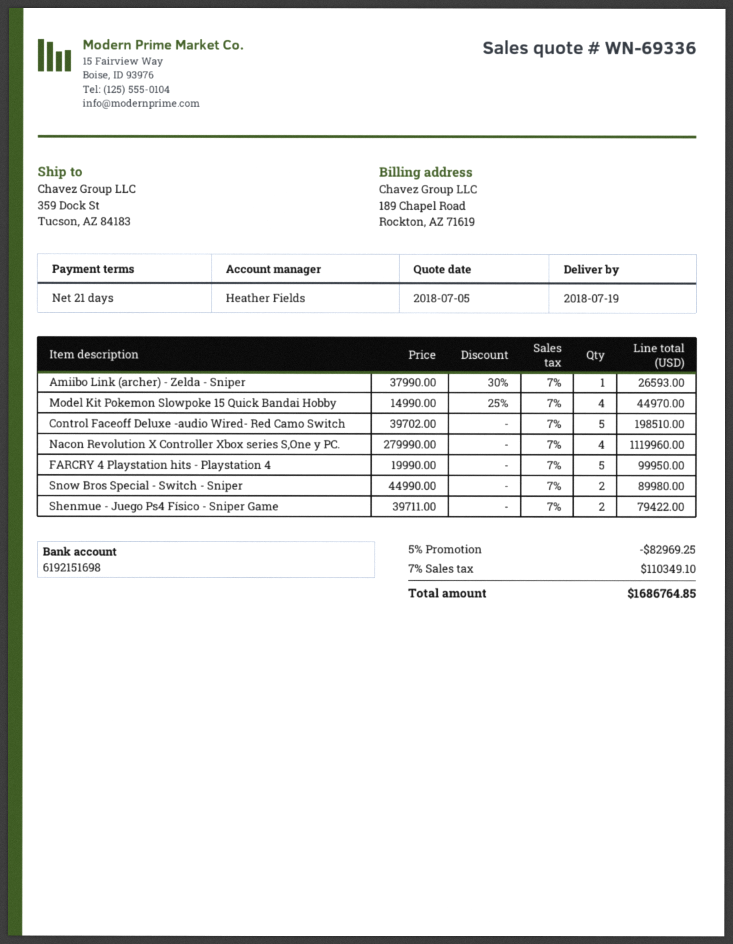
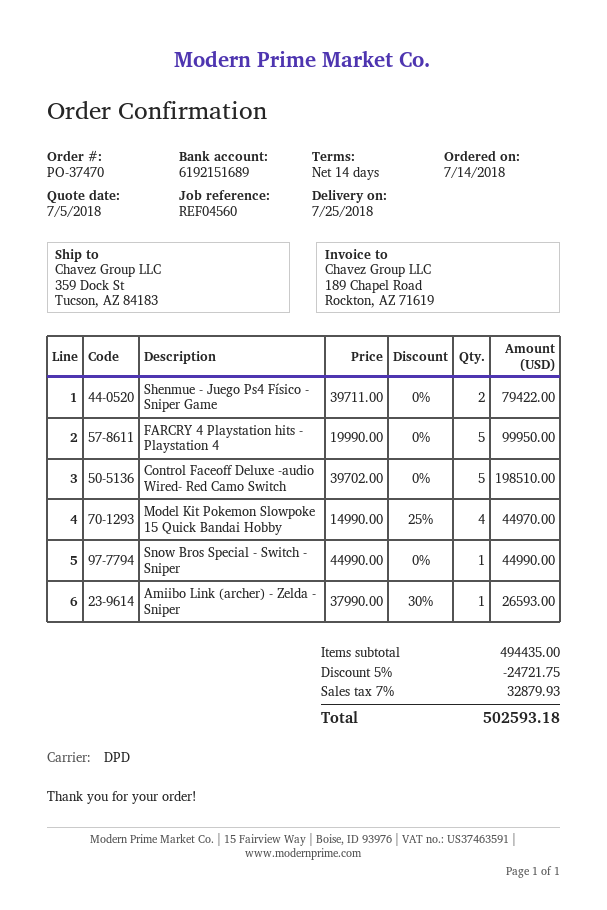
delivery date: 2018-07-19 -> 2018-07-25
payment terms: 21 days -> 14 days
bank account: 6192151698 -> 6192151689
Nacon Revolution X Controller Xbox series S,One y PC.: 4 x 279990.00 = 1119960.00 -> none
Snow Bros Special - Switch - Sniper: 2 x 44990.00 = 89980.00 -> 1 x 44990.00 = 44990.00
discount: 5% = 82969.25 -> 5% = 24721.75
tax: 7% = 110349.10 -> 7% = 32879.93
total: 1686764.85 -> 502593.18

